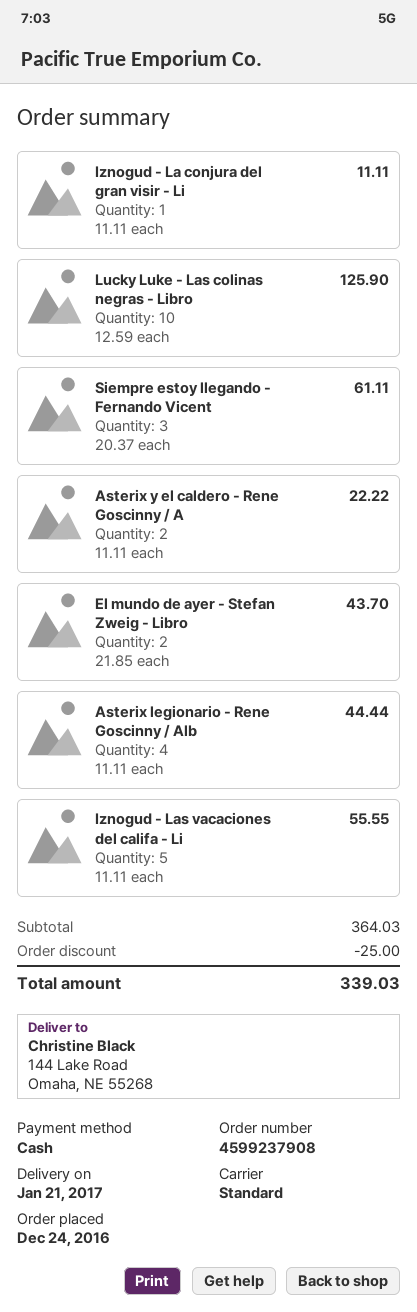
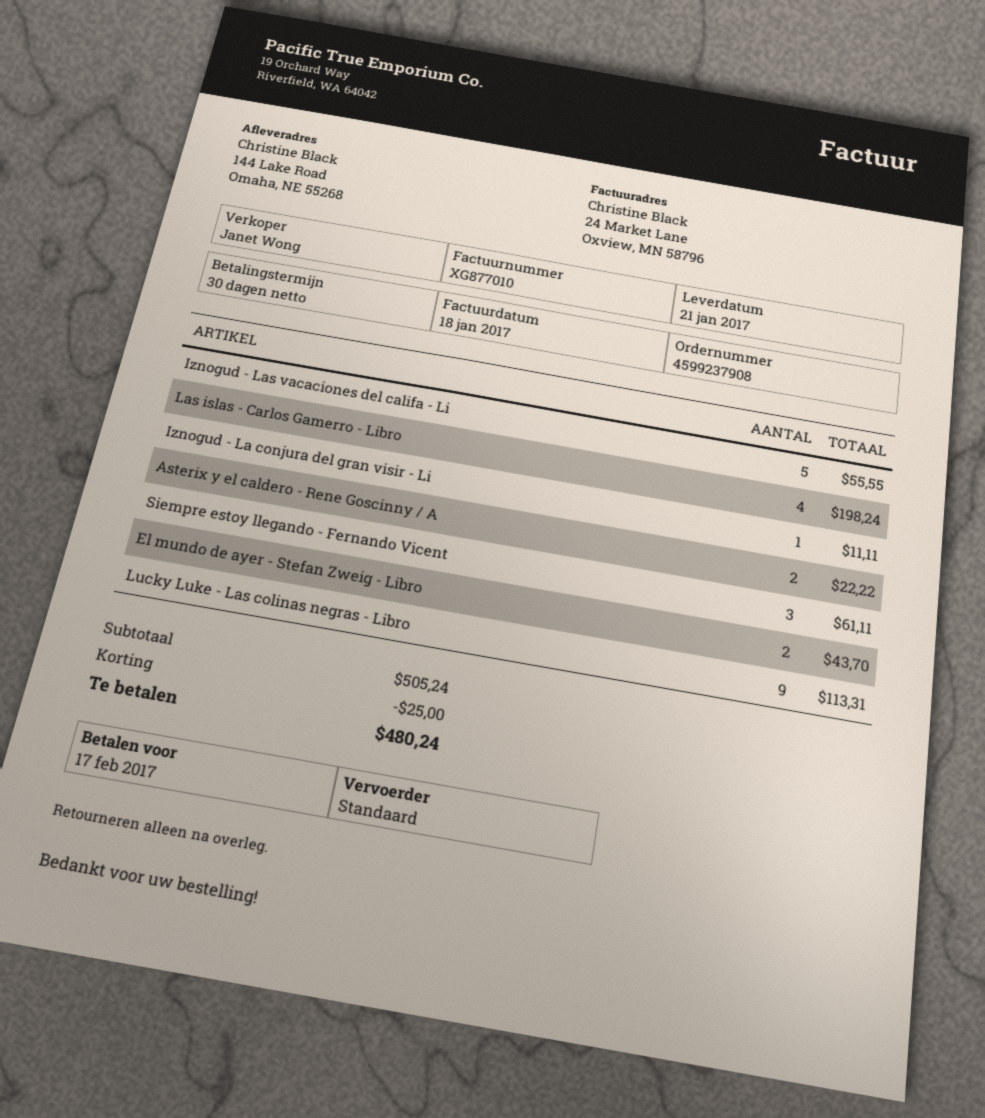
Lucky Luke - Las colinas negras - Libro: 10 for 125.90 -> 9 for 113.31
Asterix legionario - Rene Goscinny / Alb: 4 for 44.44 -> none
Las islas - Carlos Gamerro - Libro: none -> 4 for 198.24
subtotal: 364.03 -> 505.24
total: 339.03 -> 480.24

